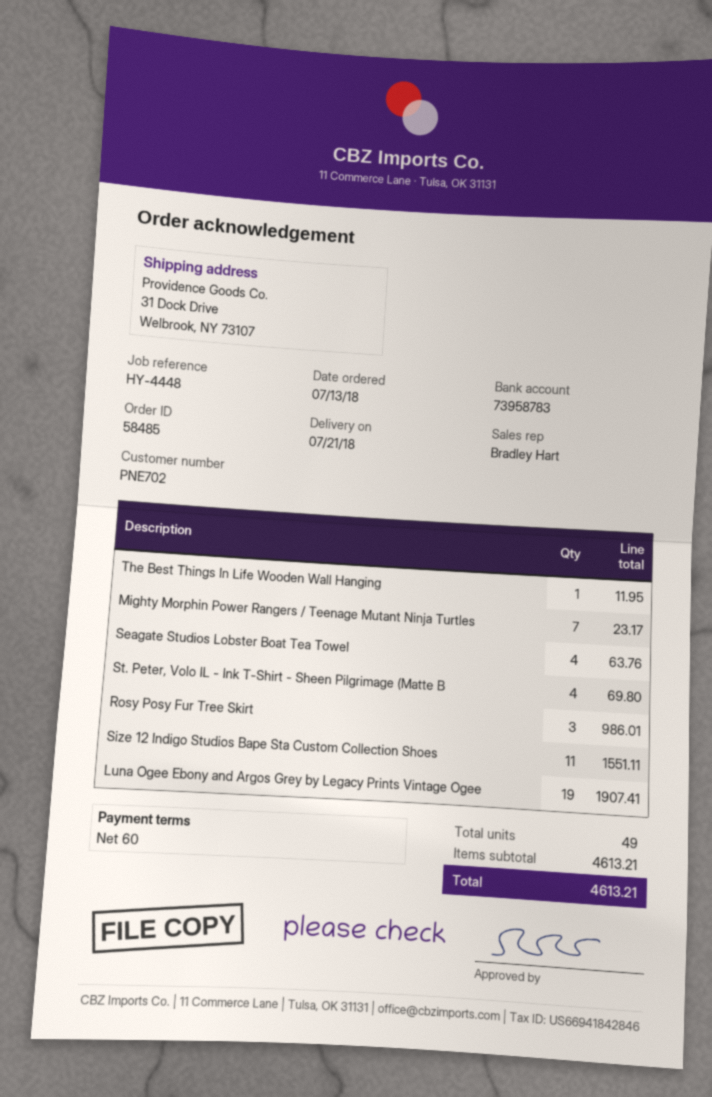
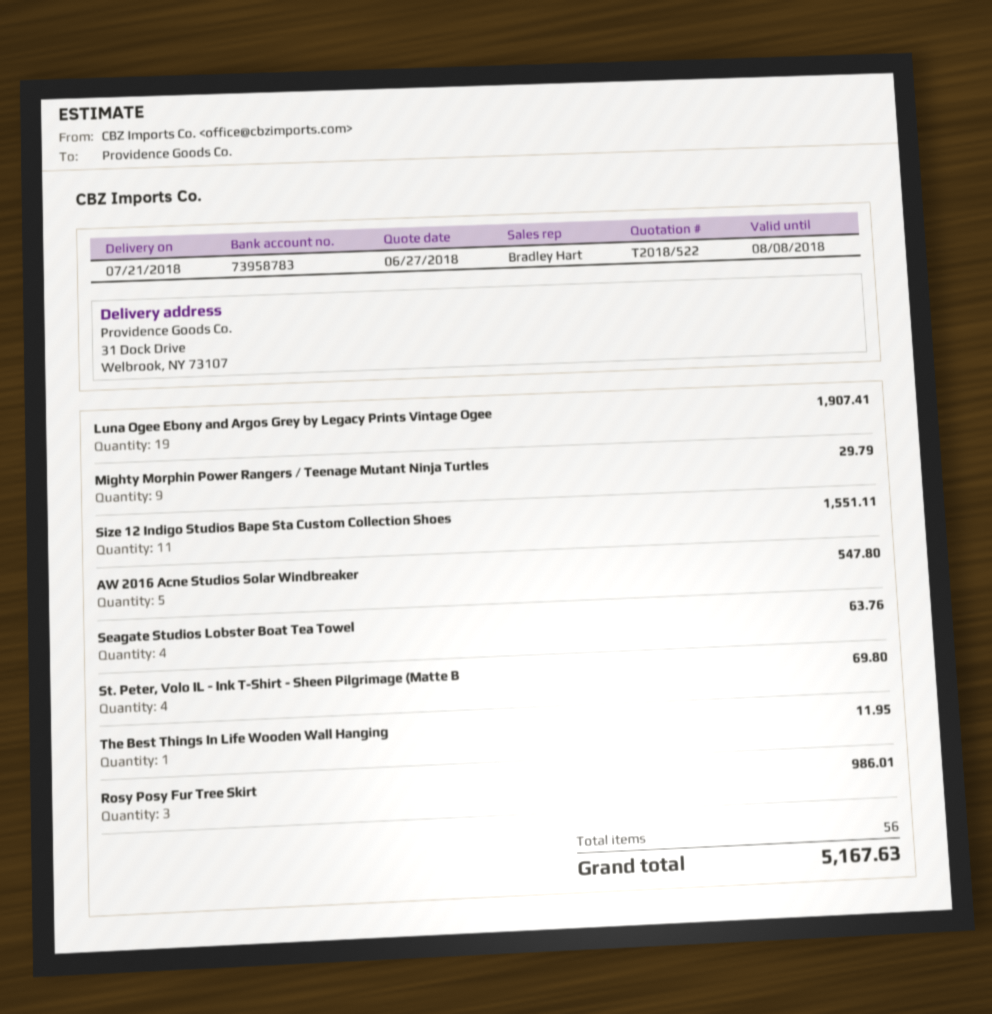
Mighty Morphin Power Rangers / Teenage Mutant Ninja Turtles: 7 for 23.17 -> 9 for 29.79
AW 2016 Acne Studios Solar Windbreaker: none -> 5 for 547.80
total quantity: 49 -> 56
total: 4613.21 -> 5167.63

